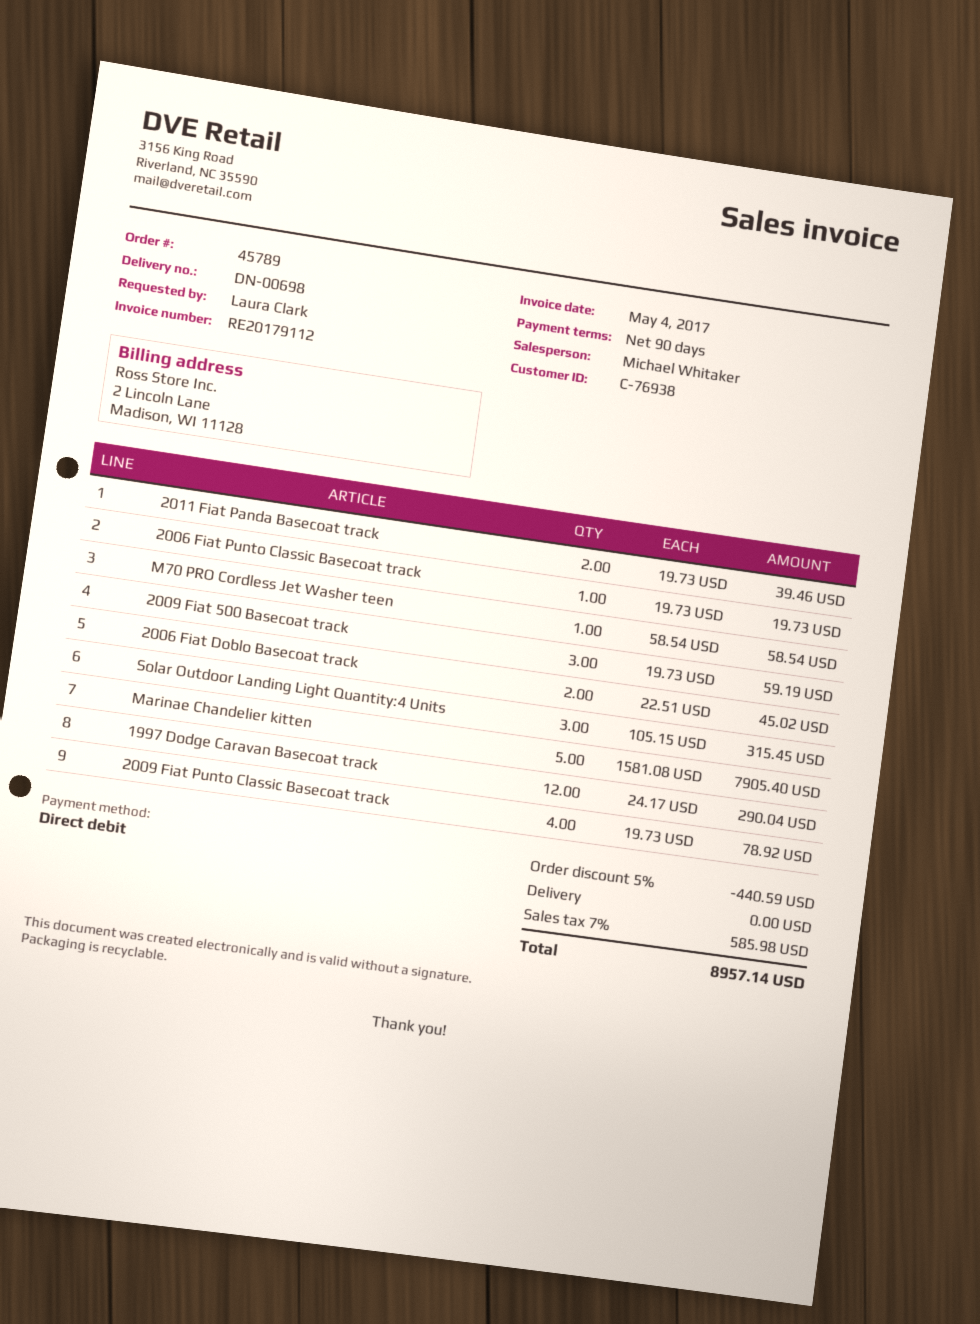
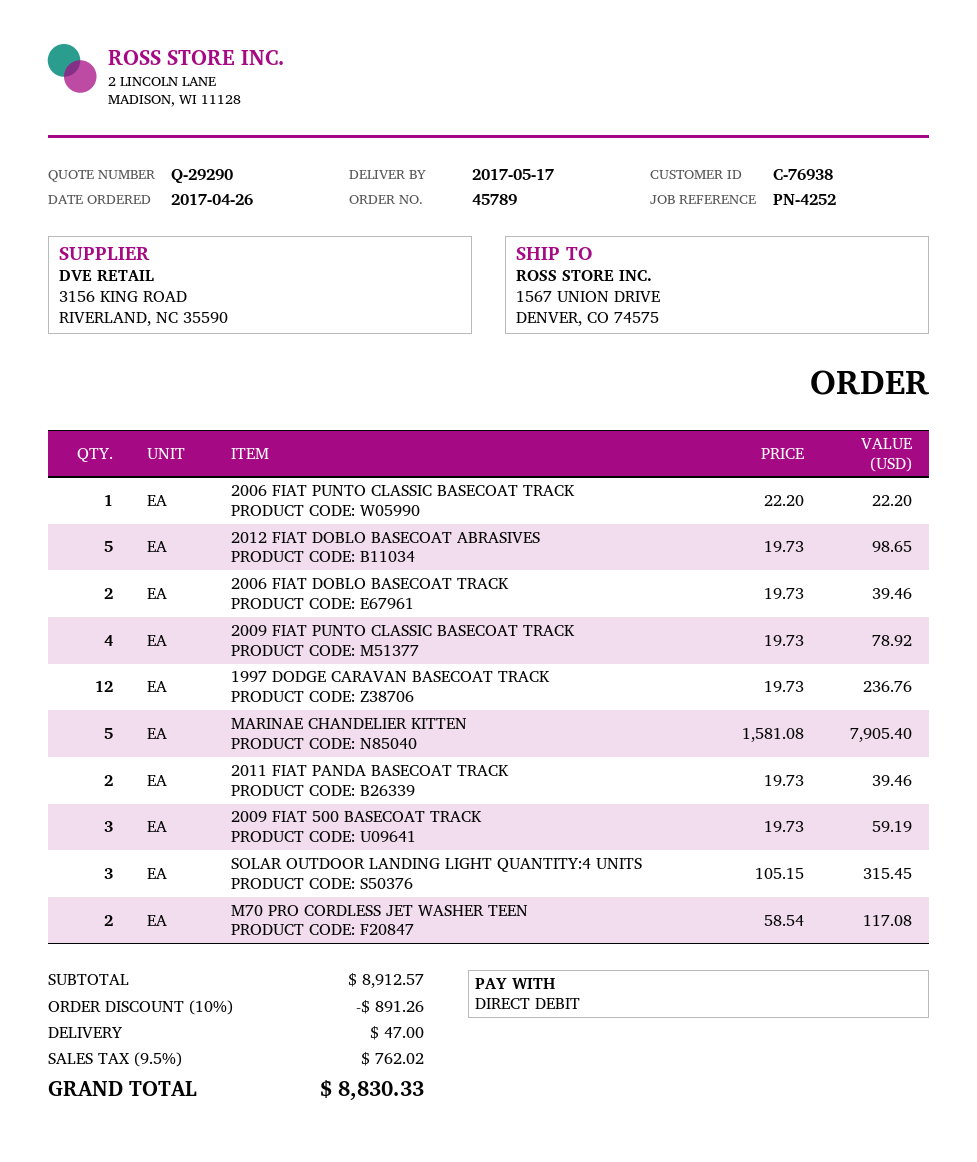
2006 Fiat Punto Classic Basecoat track: 1 x 19.73 = 19.73 -> 1 x 22.20 = 22.20
M70 PRO Cordless Jet Washer teen: 1 x 58.54 = 58.54 -> 2 x 58.54 = 117.08
2006 Fiat Doblo Basecoat track: 2 x 22.51 = 45.02 -> 2 x 19.73 = 39.46
1997 Dodge Caravan Basecoat track: 12 x 24.17 = 290.04 -> 12 x 19.73 = 236.76
2012 FIAT DOBLO BASECOAT ABRASIVES: none -> 5 x 19.73 = 98.65
discount: 5% = 440.59 -> 10% = 891.26
shipping: 0.00 -> 47.00
tax: 7% = 585.98 -> 9.5% = 762.02
total: 8957.14 -> 8830.33

